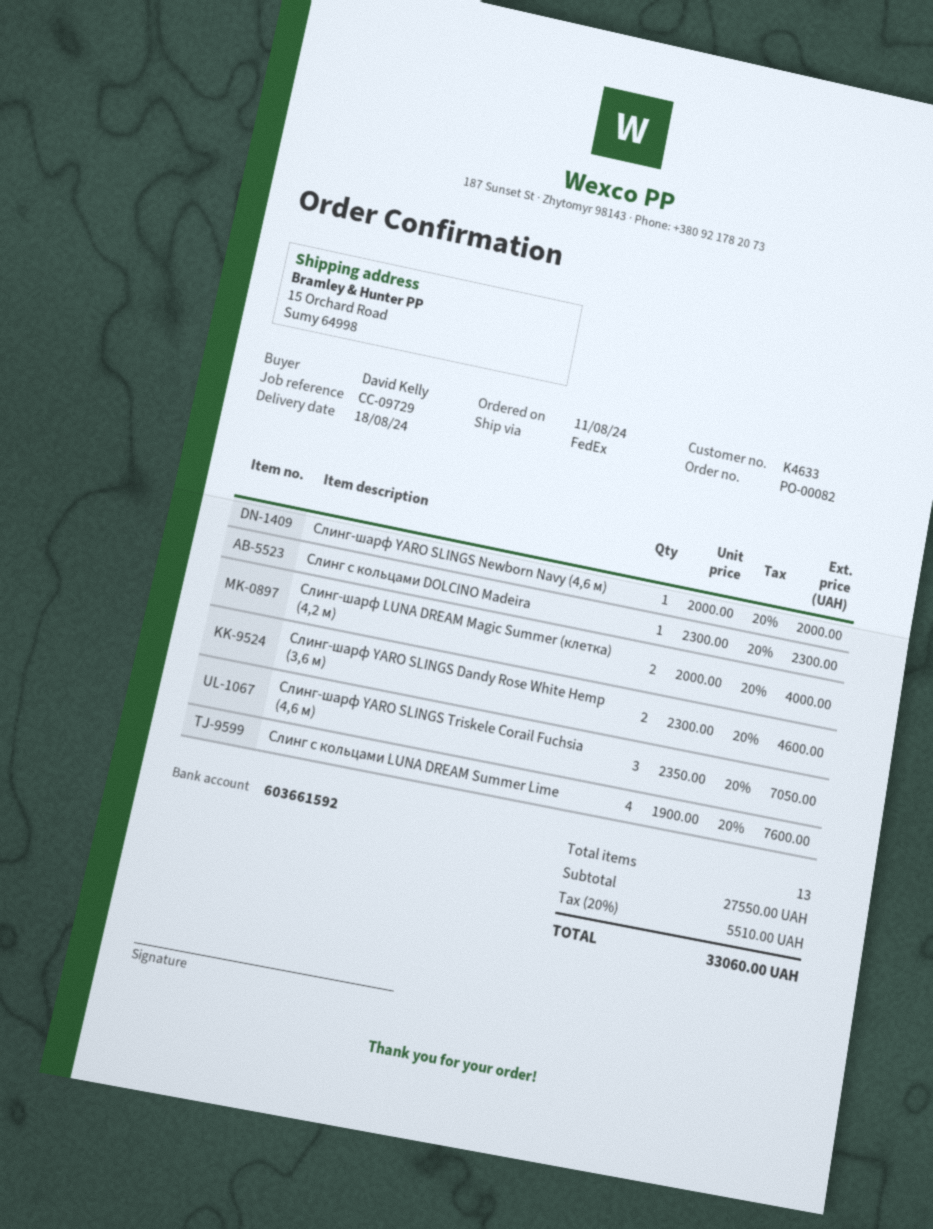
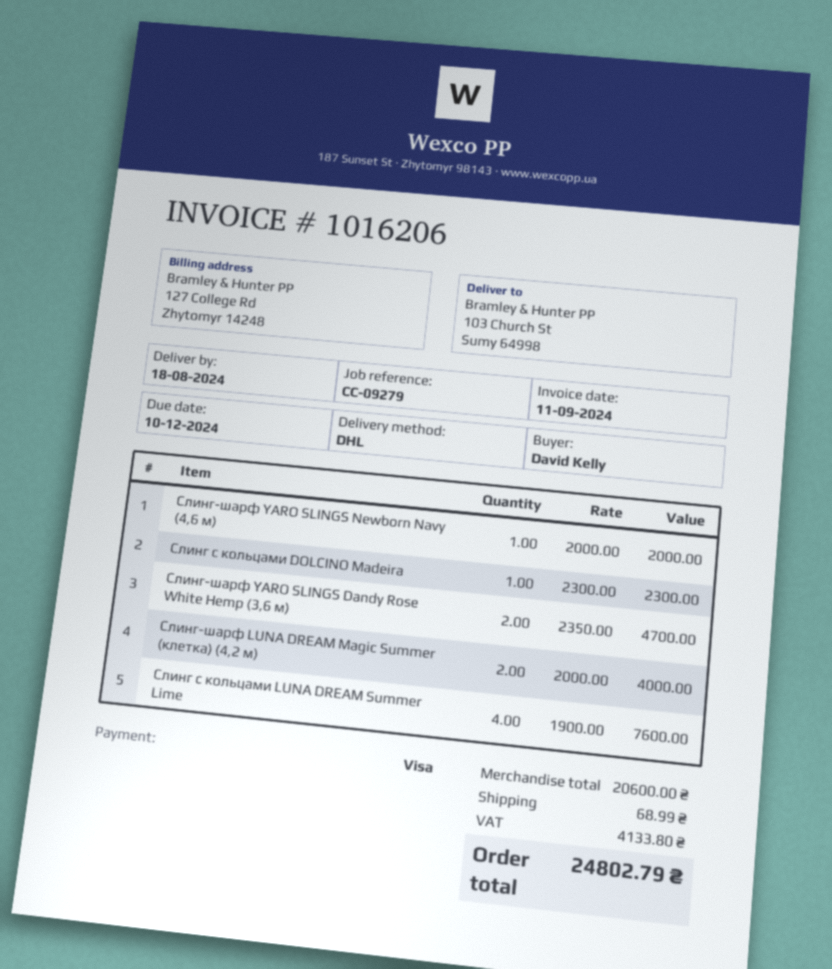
reference: CC-09729 -> CC-09279
shipping method: FedEx -> DHL
ship to: 15 Orchard Road, Sumy 64998 -> 103 Church St, Sumy 64998
Слинг-шарф YARO SLINGS Dandy Rose White Hemp (3,6 м): 2 x 2300.00 = 4600.00 -> 2 x 2350.00 = 4700.00
Слинг-шарф YARO SLINGS Triskele Corail Fuchsia (4,6 м): 3 x 2350.00 = 7050.00 -> none
subtotal: 27550.00 -> 20600.00
shipping: none -> 68.99
tax: 5510.00 -> 4133.80
total: 33060.00 -> 24802.79

